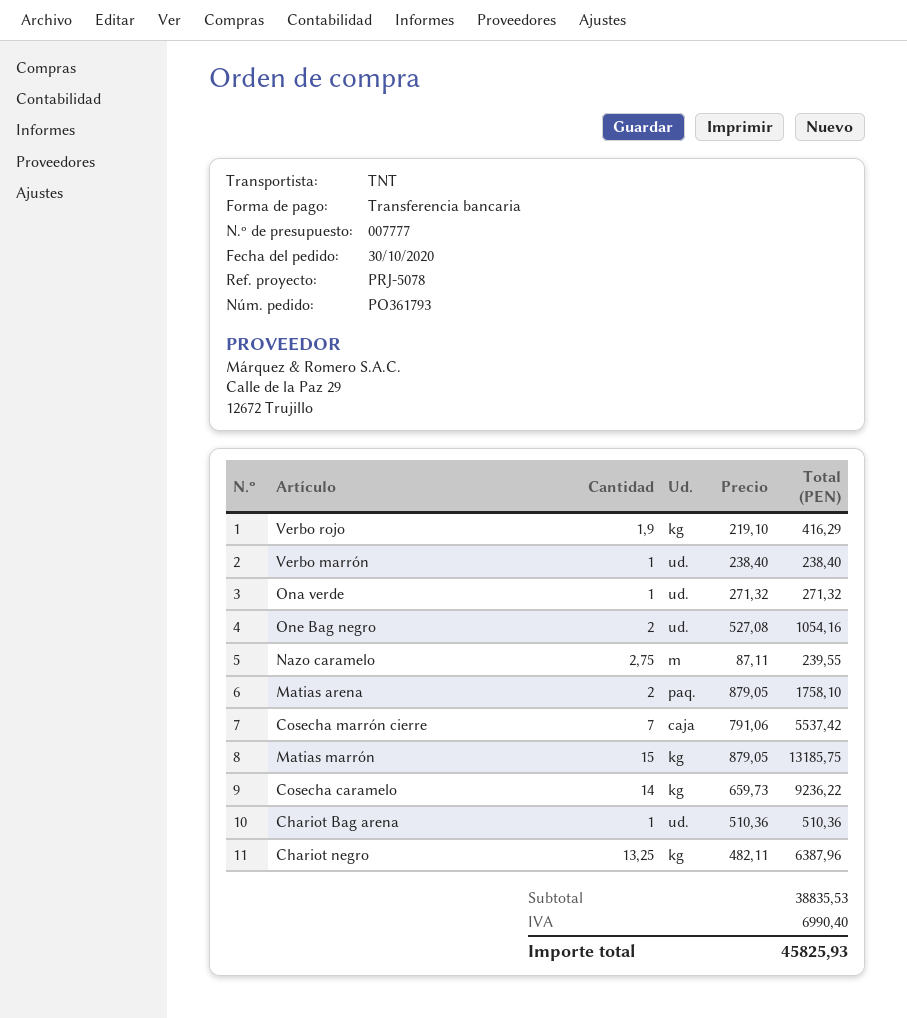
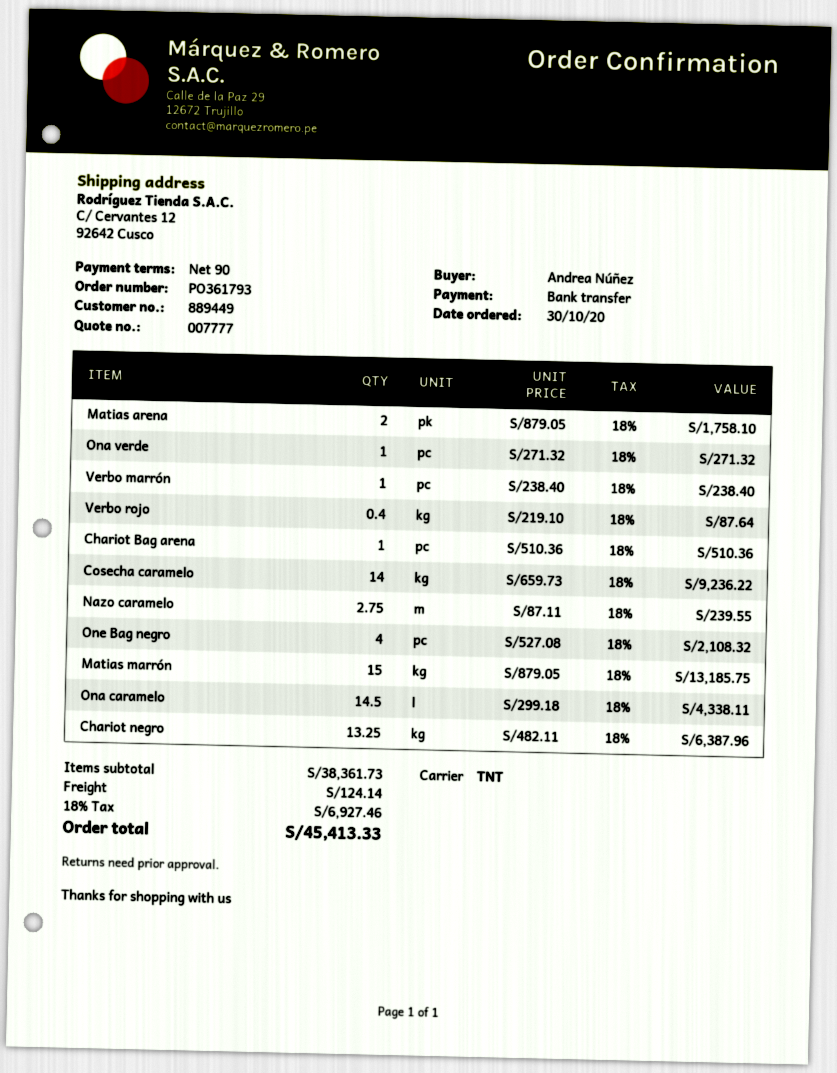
Verbo rojo: 1.9 x 219.10 = 416.29 -> 0.4 x 219.10 = 87.64
One Bag negro: 2 x 527.08 = 1054.16 -> 4 x 527.08 = 2108.32
Cosecha marrón cierre: 7 x 791.06 = 5537.42 -> none
Ona caramelo: none -> 14.5 x 299.18 = 4338.11
subtotal: 38835.53 -> 38361.73
shipping: none -> 124.14
tax: 6990.40 -> 6927.46
total: 45825.93 -> 45413.33

